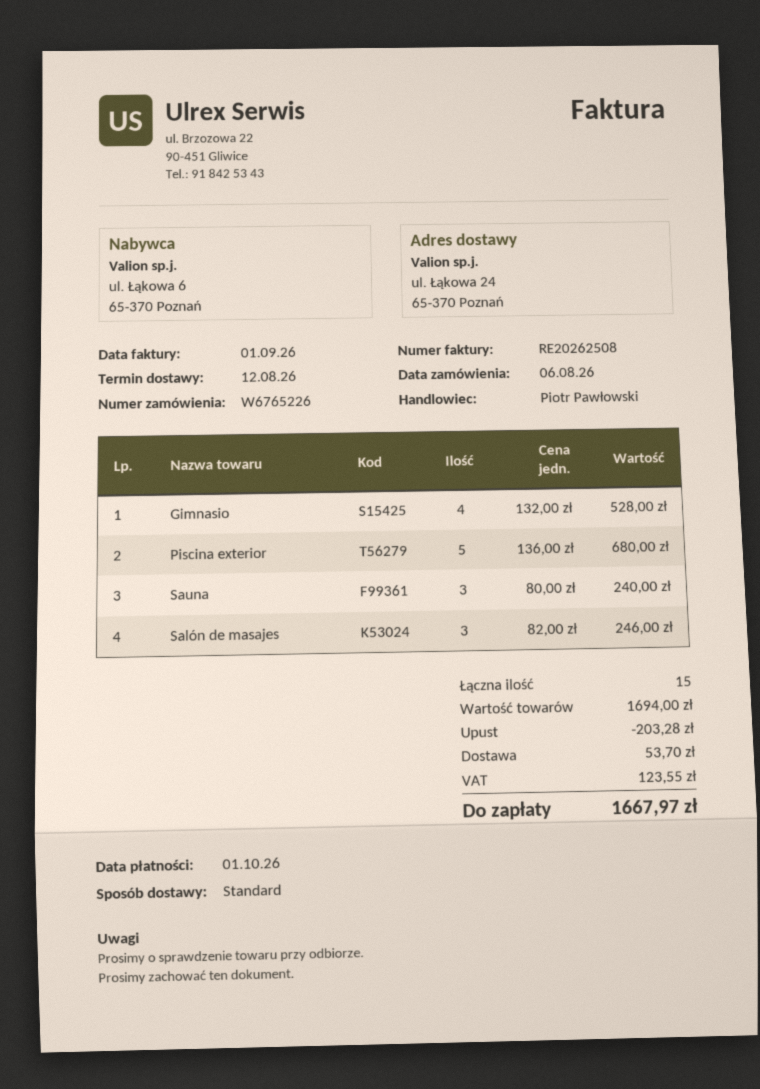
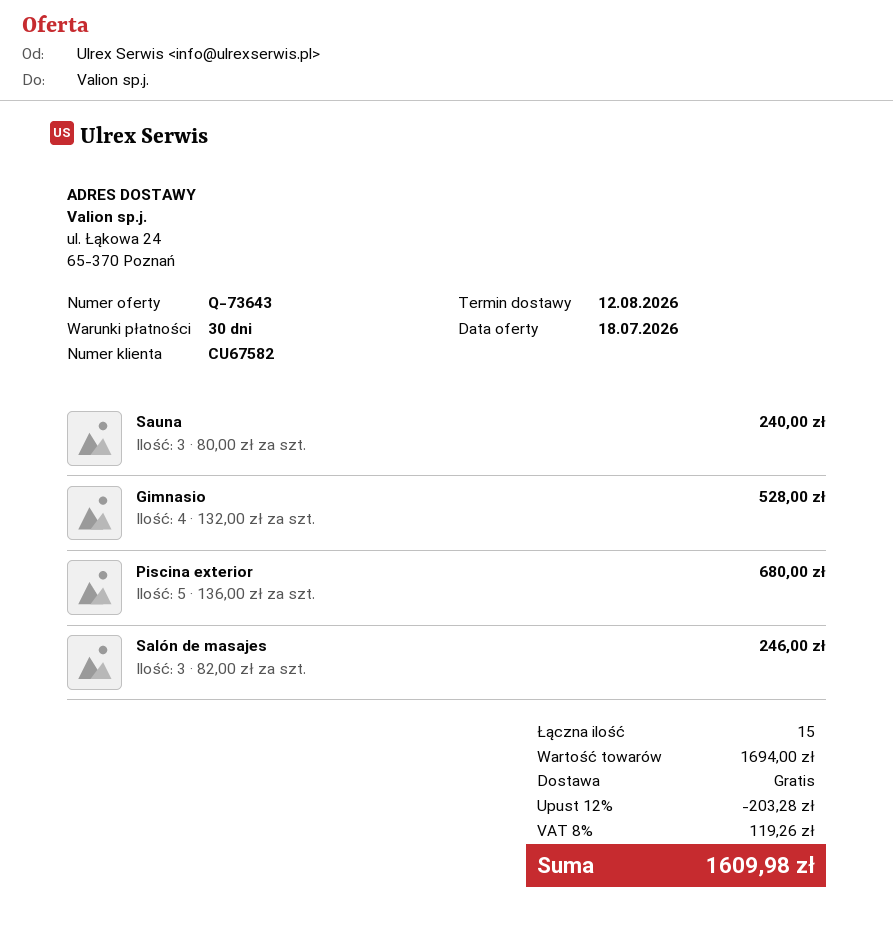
shipping: 53.70 -> 0.00
tax: 123.55 -> 119.26
total: 1667.97 -> 1609.98

